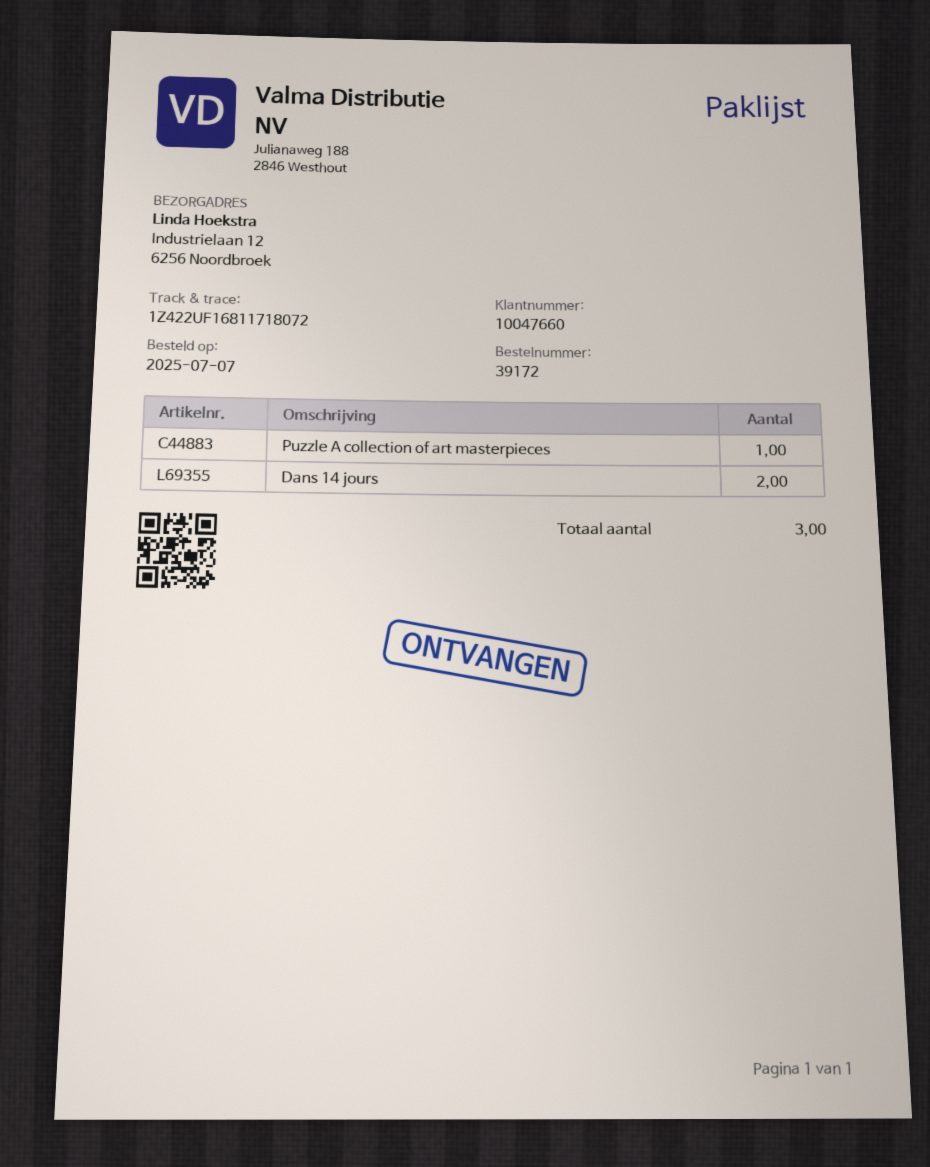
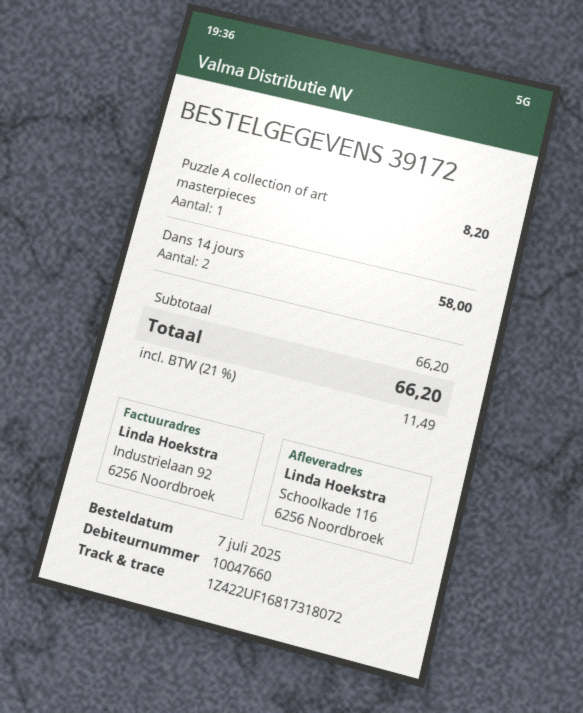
tracking number: 1Z422UF16811718072 -> 1Z422UF16817318072
ship to: Industrielaan 12, 6256 Noordbroek -> Schoolkade 116, 6256 Noordbroek

